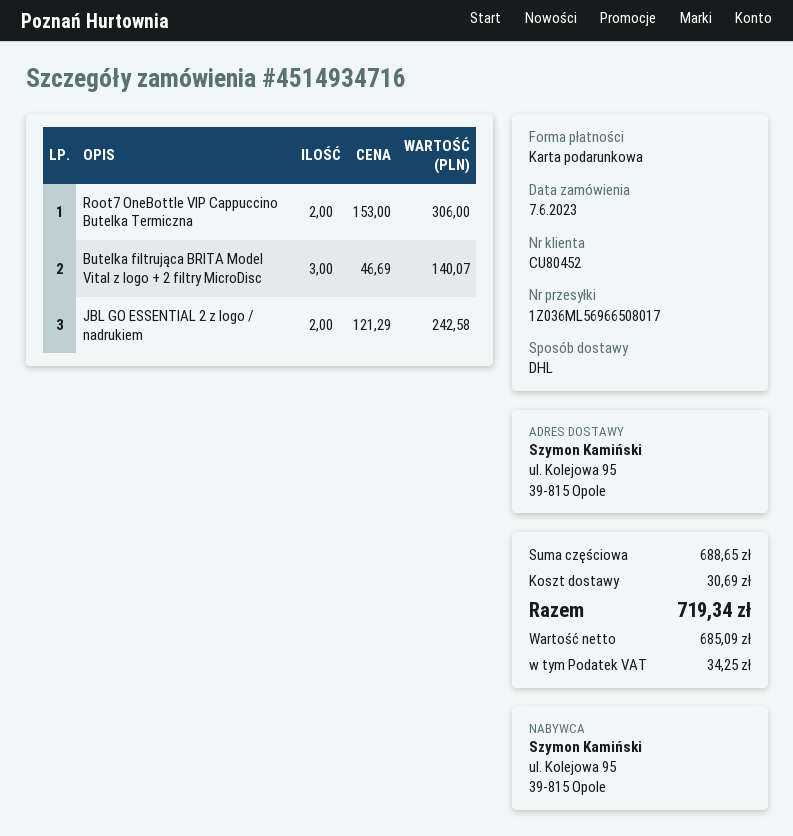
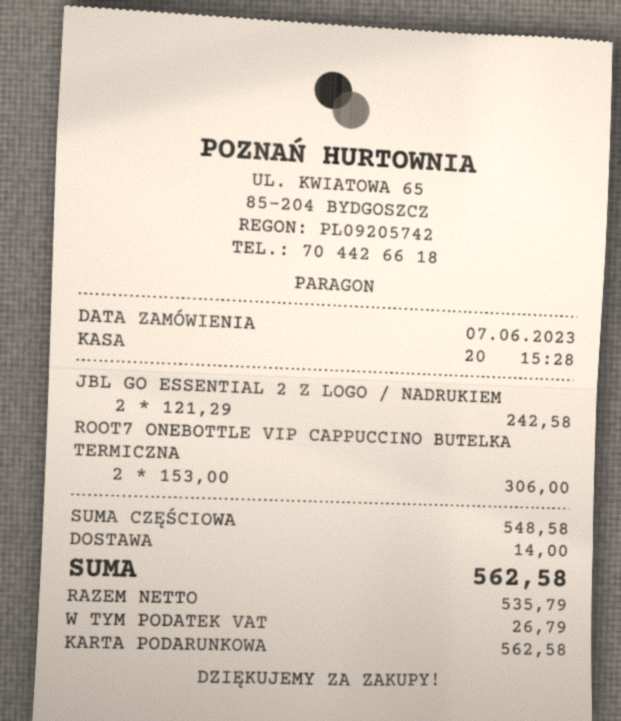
Butelka filtrująca BRITA Model Vital z logo + 2 filtry MicroDisc: 3 x 46.69 = 140.07 -> none
subtotal: 688.65 -> 548.58
shipping: 30.69 -> 14.00
net: 685.09 -> 535.79
tax: 34.25 -> 26.79
total: 719.34 -> 562.58

